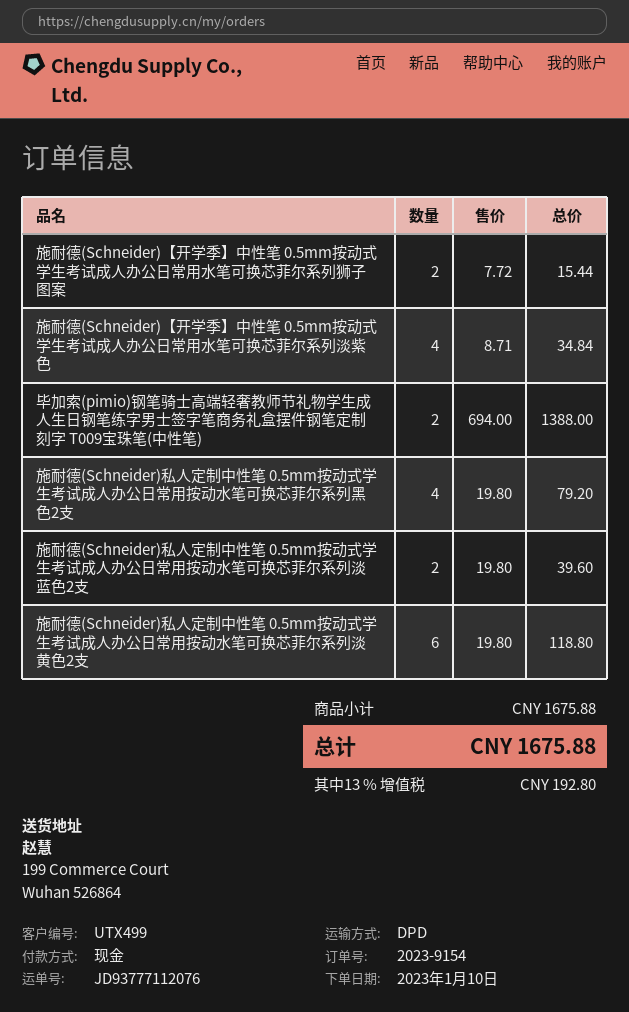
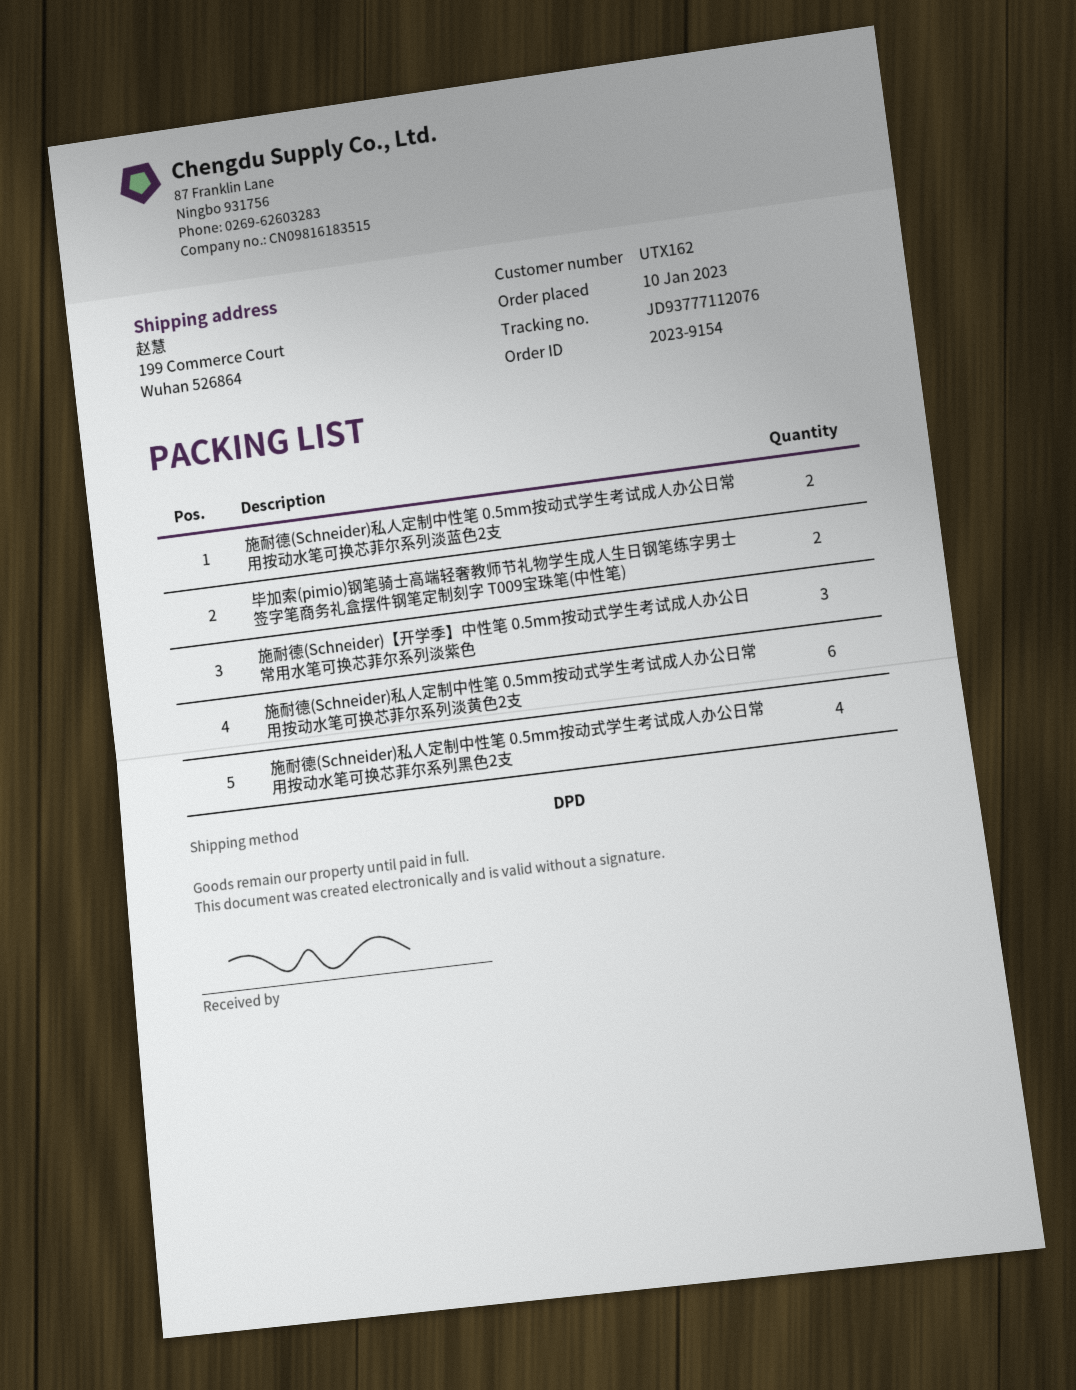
customer number: UTX499 -> UTX162
施耐德(Schneider)【开学季】中性笔 0.5mm按动式学生考试成人办公日常用水笔可换芯菲尔系列狮子图案: 2 -> none
施耐德(Schneider)【开学季】中性笔 0.5mm按动式学生考试成人办公日常用水笔可换芯菲尔系列淡紫色: 4 -> 3

